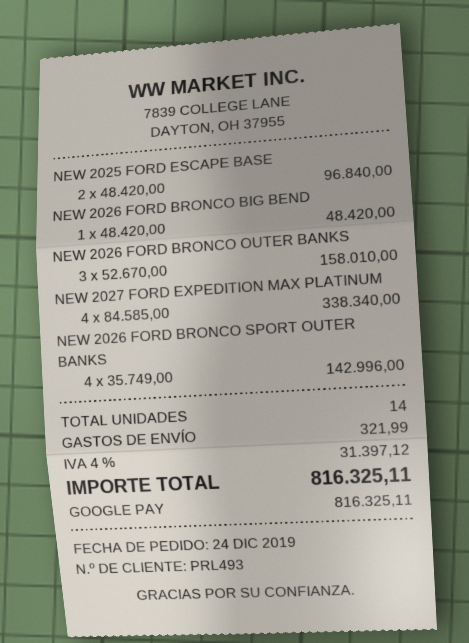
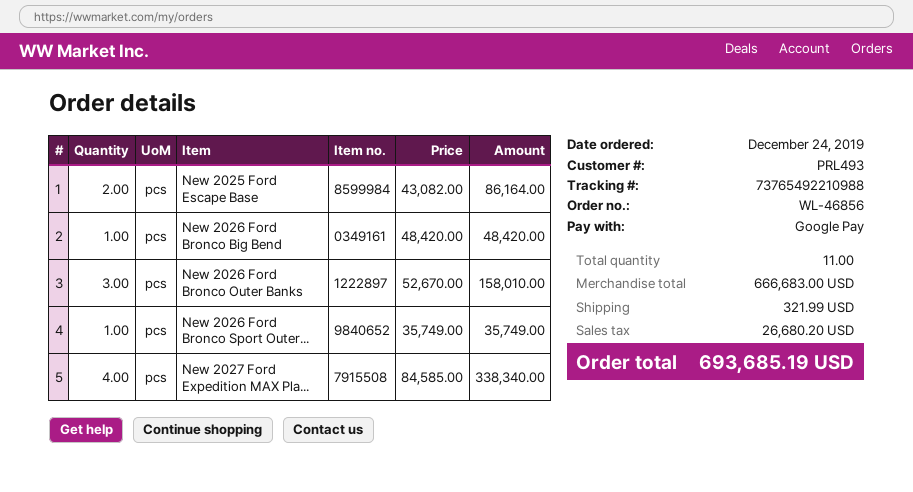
NEW 2025 FORD ESCAPE BASE: 2 x 48420.00 = 96840.00 -> 2 x 43082.00 = 86164.00
NEW 2026 FORD BRONCO SPORT OUTER BANKS: 4 x 35749.00 = 142996.00 -> 1 x 35749.00 = 35749.00
total quantity: 14 -> 11
tax: 31397.12 -> 26680.20
total: 816325.11 -> 693685.19

